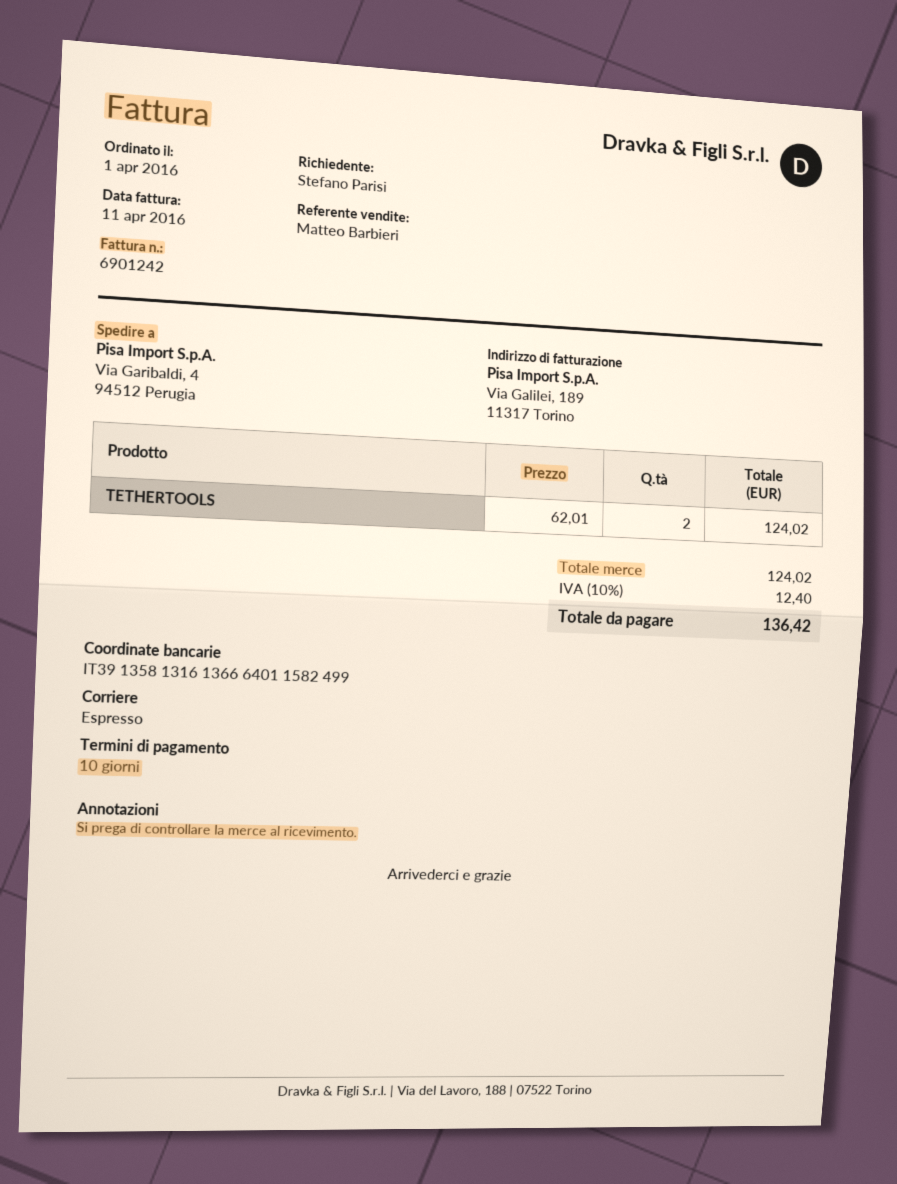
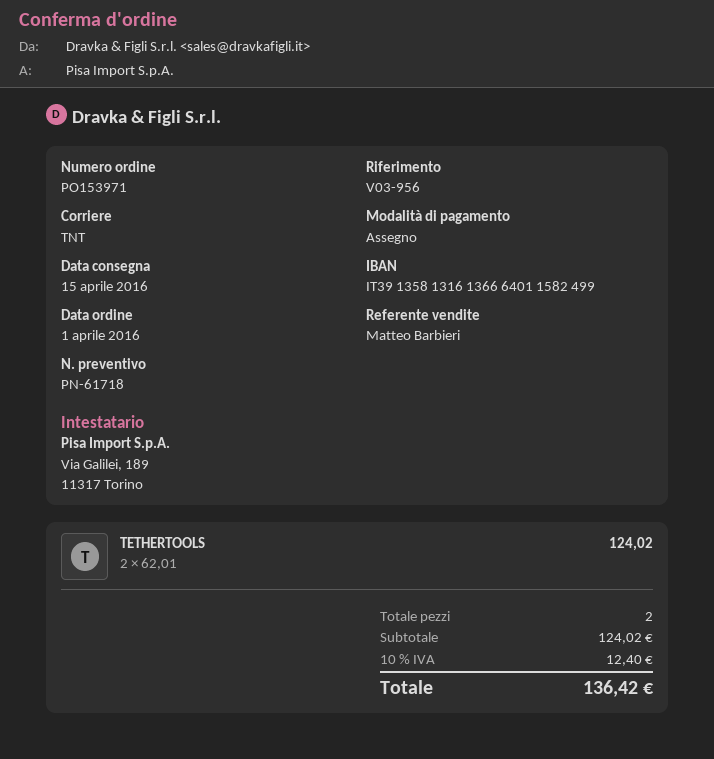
shipping method: express -> TNT

